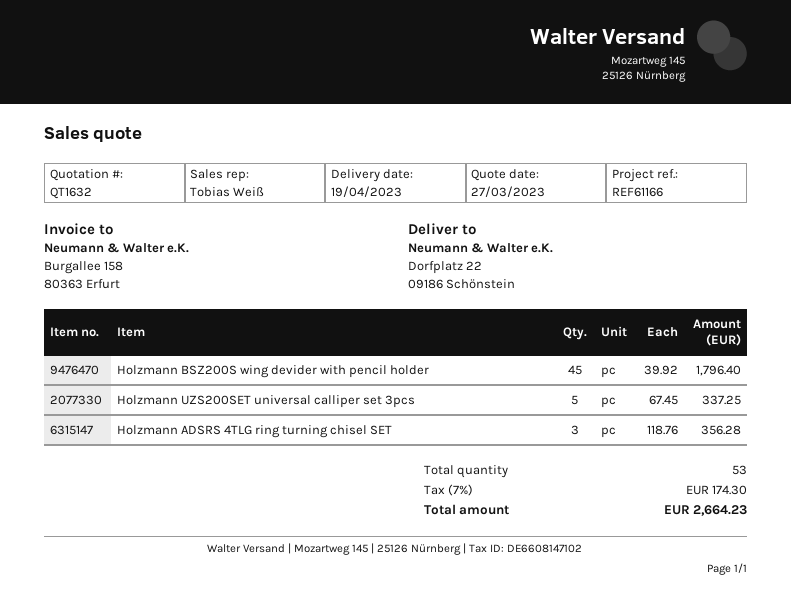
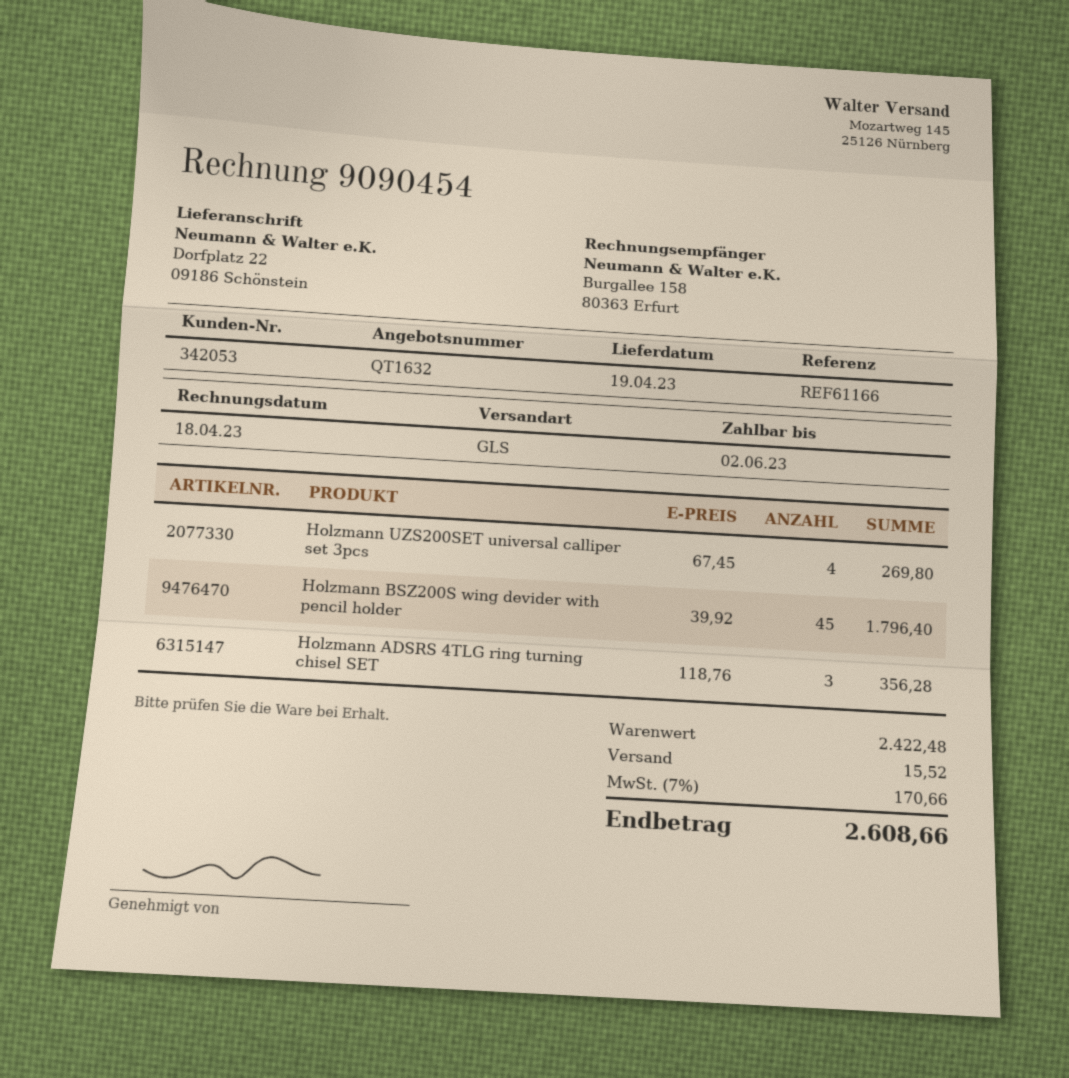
Holzmann UZS200SET universal calliper set 3pcs: 5 x 67.45 = 337.25 -> 4 x 67.45 = 269.80
shipping: none -> 15.52
tax: 7% = 174.30 -> 7% = 170.66
total: 2664.23 -> 2608.66

